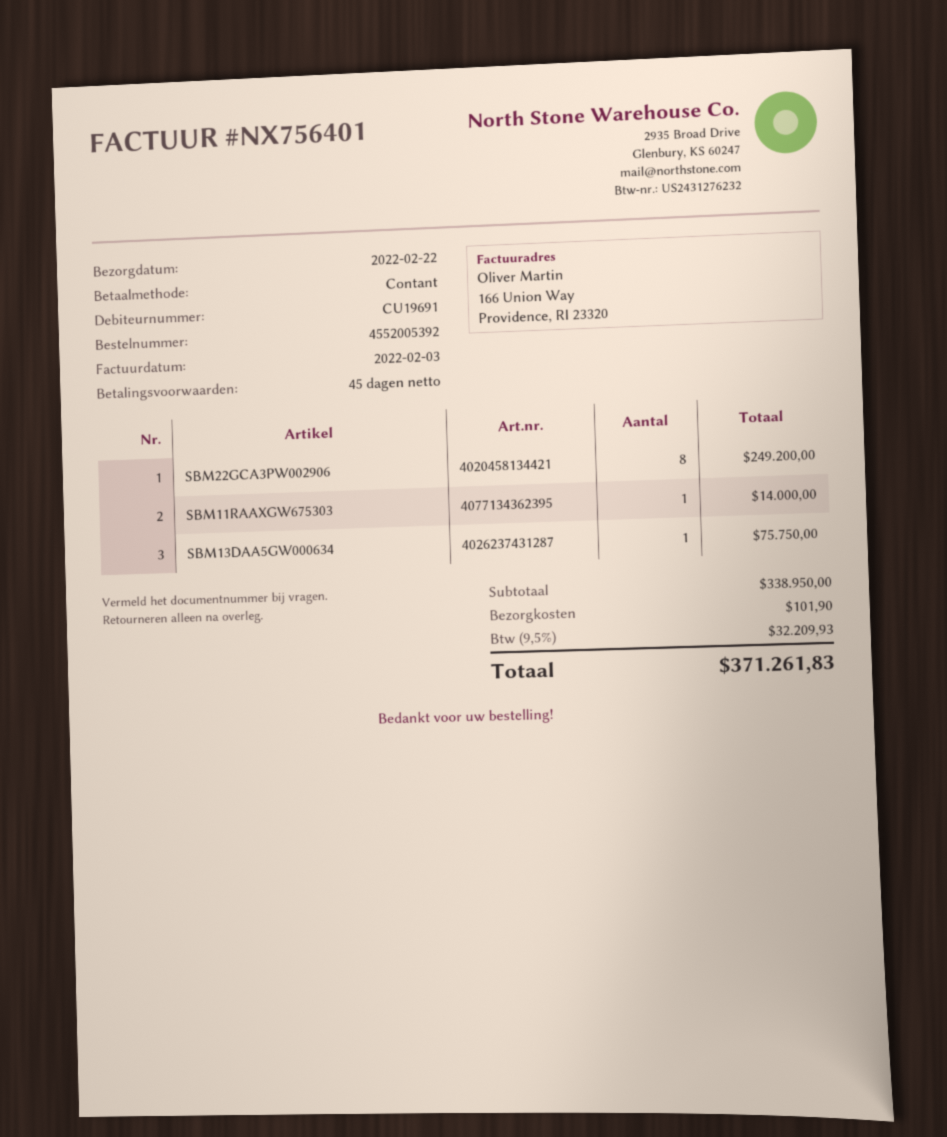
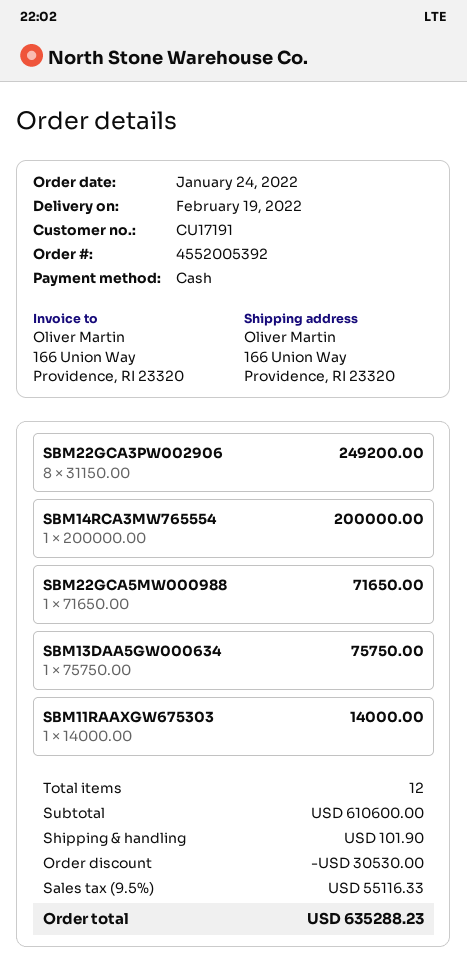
delivery date: 2022-02-22 -> 2022-02-19
customer number: CU19691 -> CU17191
SBM14RCA3MW765554: none -> 1 for 200000.00
SBM22GCA5MW000988: none -> 1 for 71650.00
subtotal: 338950.00 -> 610600.00
discount: none -> 30530.00
tax: 9.5% = 32209.93 -> 9.5% = 55116.33
total: 371261.83 -> 635288.23

